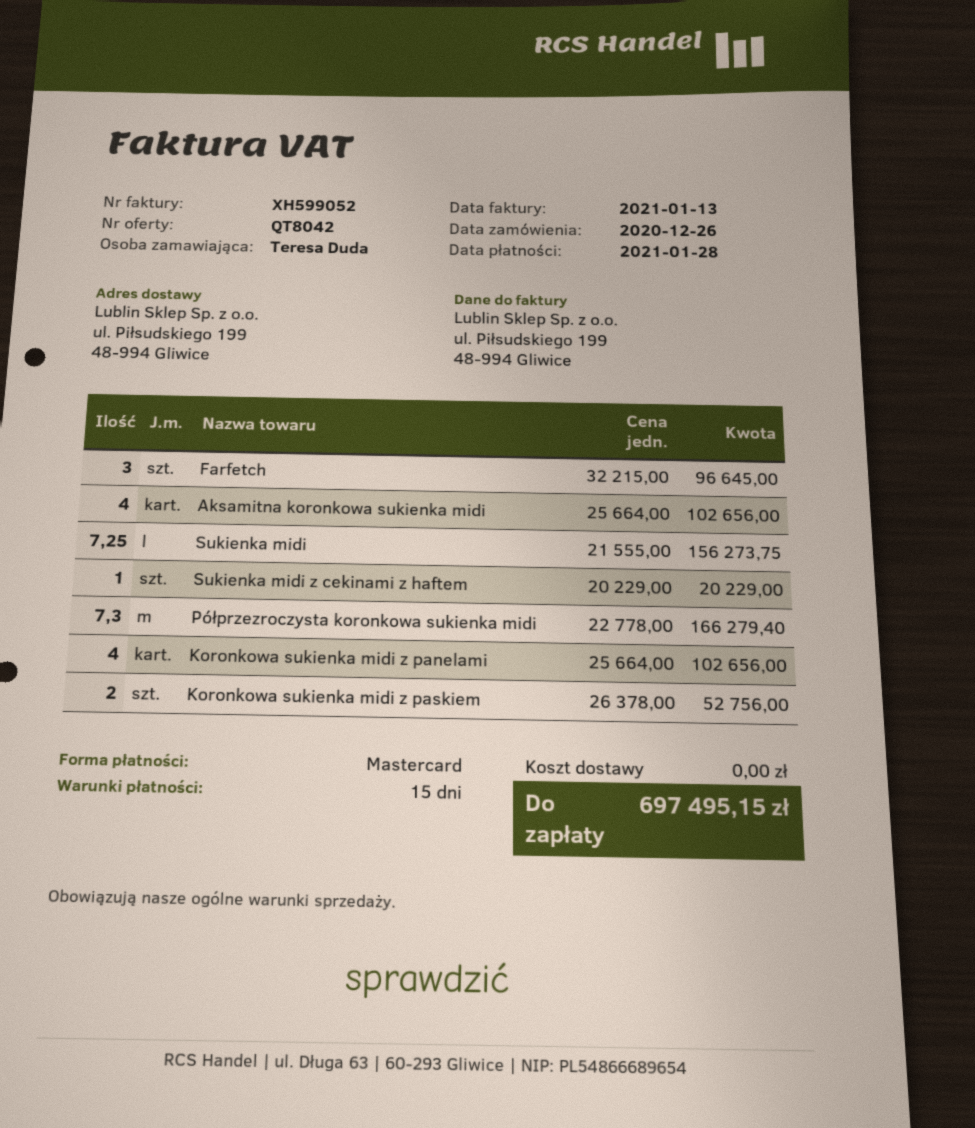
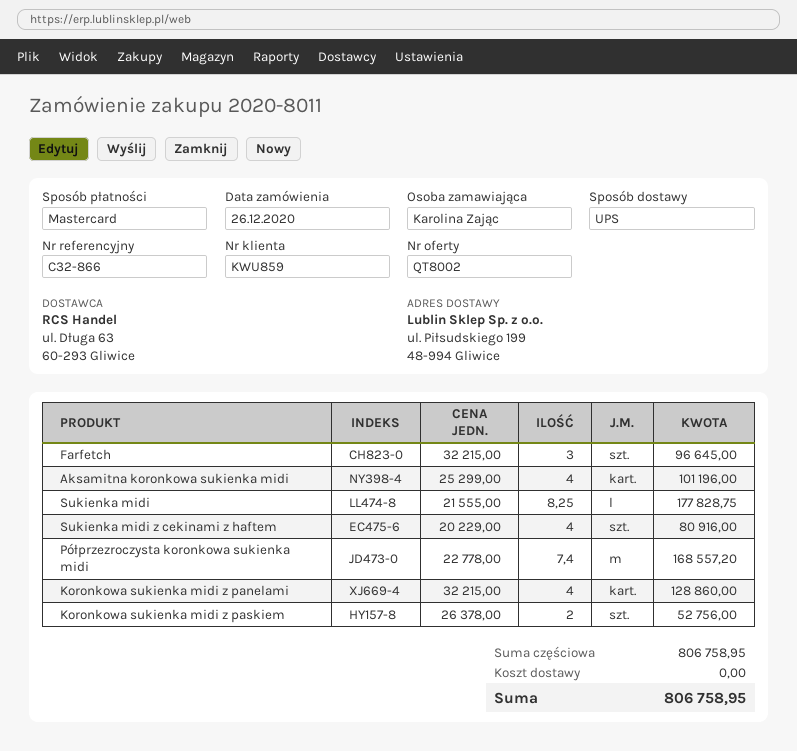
quote number: QT8042 -> QT8002
ordered by: Teresa Duda -> Karolina Zając
Aksamitna koronkowa sukienka midi: 4 x 25664.00 = 102656.00 -> 4 x 25299.00 = 101196.00
Sukienka midi: 7.25 x 21555.00 = 156273.75 -> 8.25 x 21555.00 = 177828.75
Sukienka midi z cekinami z haftem: 1 x 20229.00 = 20229.00 -> 4 x 20229.00 = 80916.00
Półprzezroczysta koronkowa sukienka midi: 7.3 x 22778.00 = 166279.40 -> 7.4 x 22778.00 = 168557.20
Koronkowa sukienka midi z panelami: 4 x 25664.00 = 102656.00 -> 4 x 32215.00 = 128860.00
total: 697495.15 -> 806758.95

